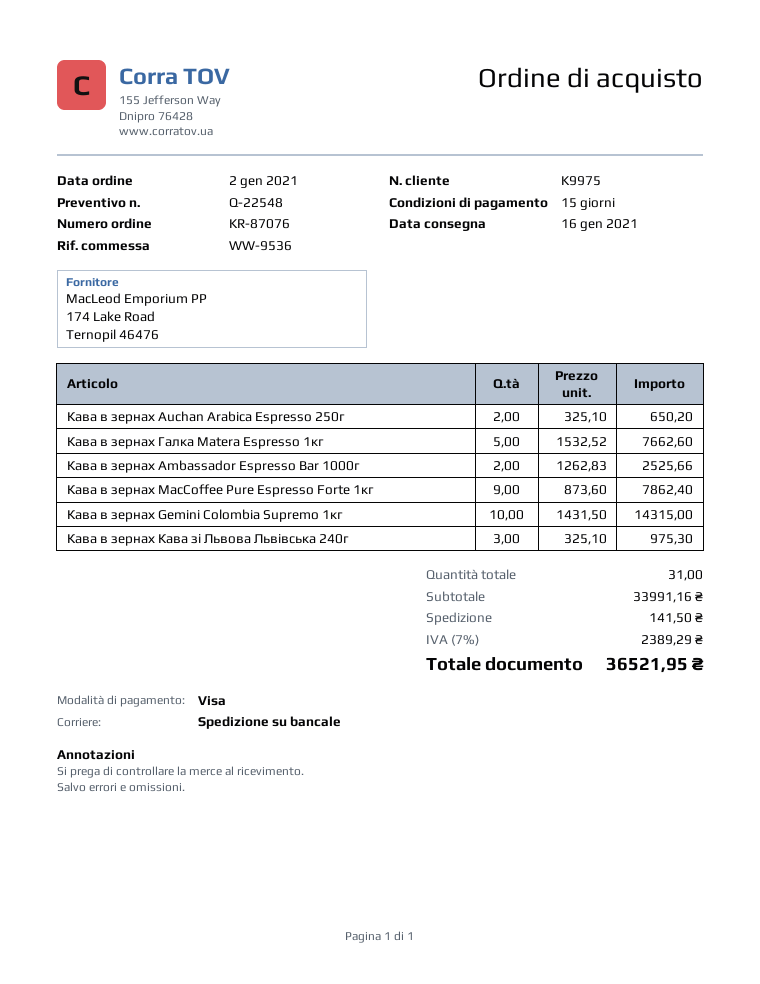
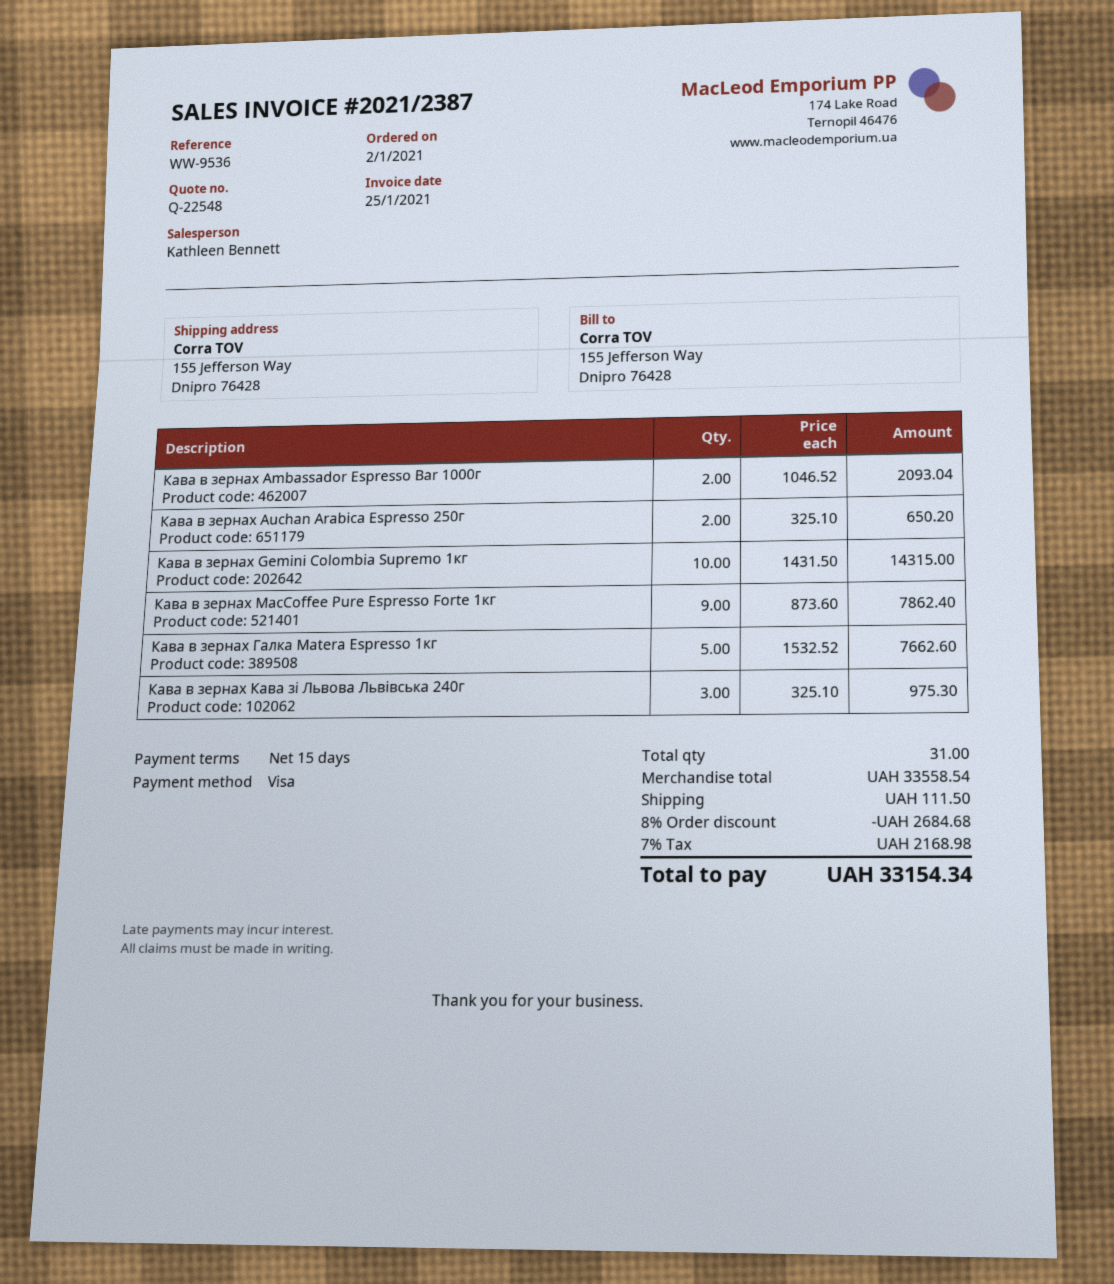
Кава в зернах Ambassador Espresso Bar 1000г: 2 x 1262.83 = 2525.66 -> 2 x 1046.52 = 2093.04
subtotal: 33991.16 -> 33558.54
discount: none -> 8% = 2684.68
shipping: 141.50 -> 111.50
tax: 7% = 2389.29 -> 7% = 2168.98
total: 36521.95 -> 33154.34

